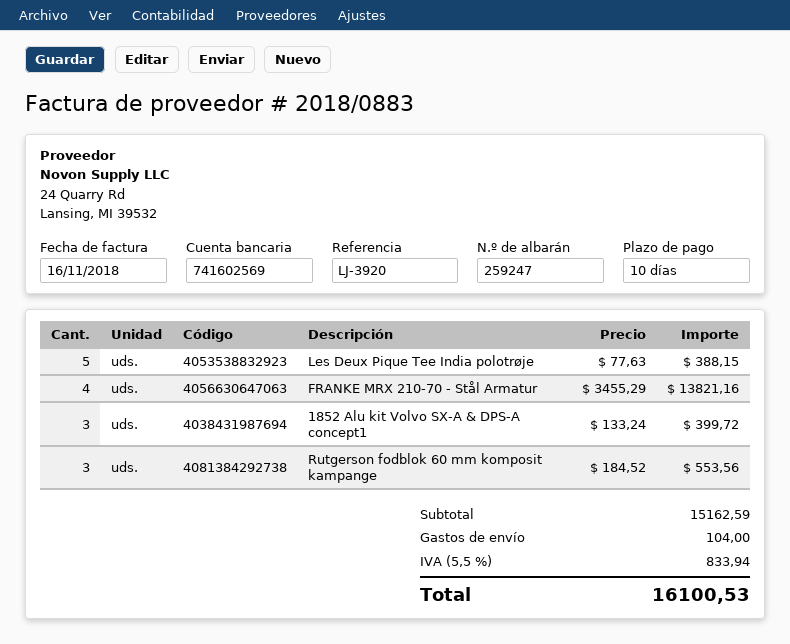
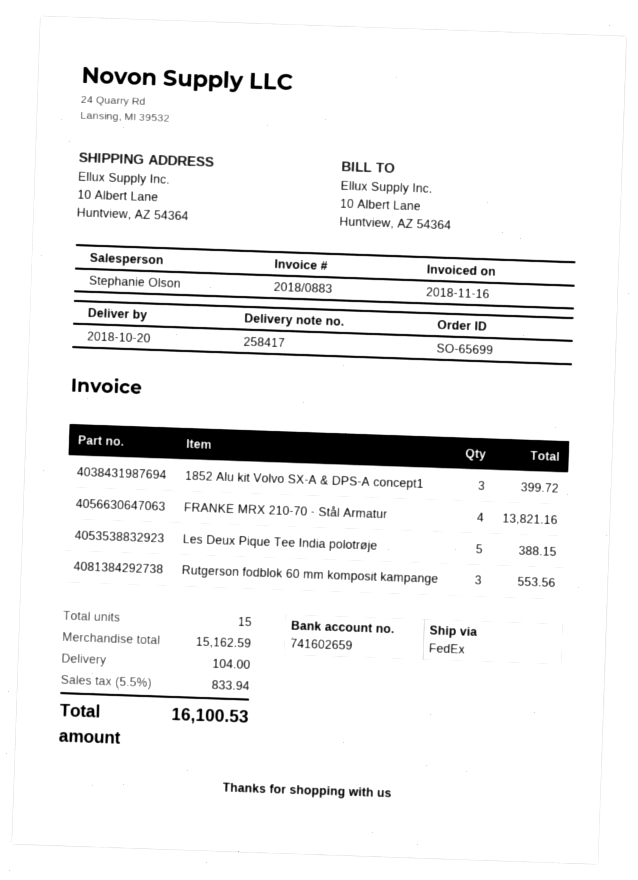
delivery note number: 259247 -> 258417
bank account: 741602569 -> 741602659

